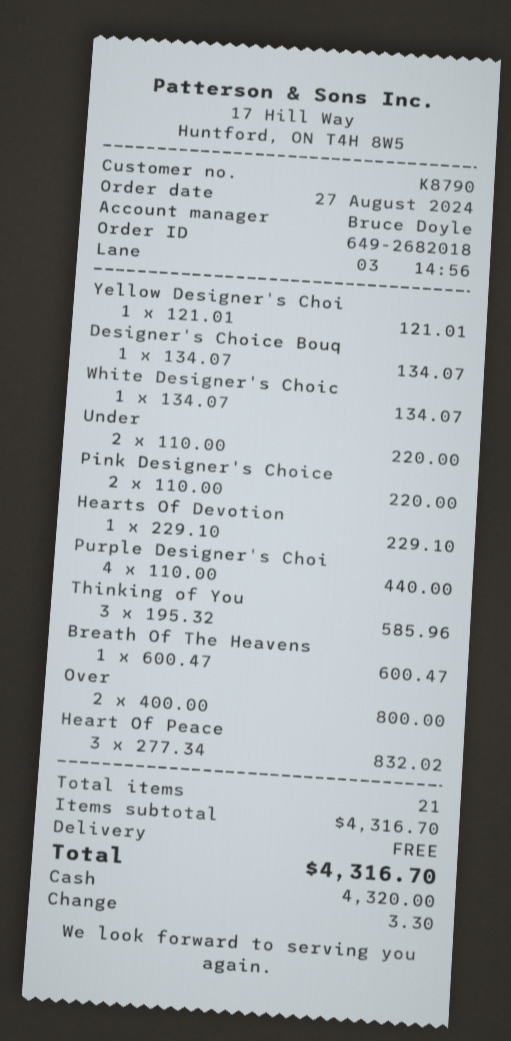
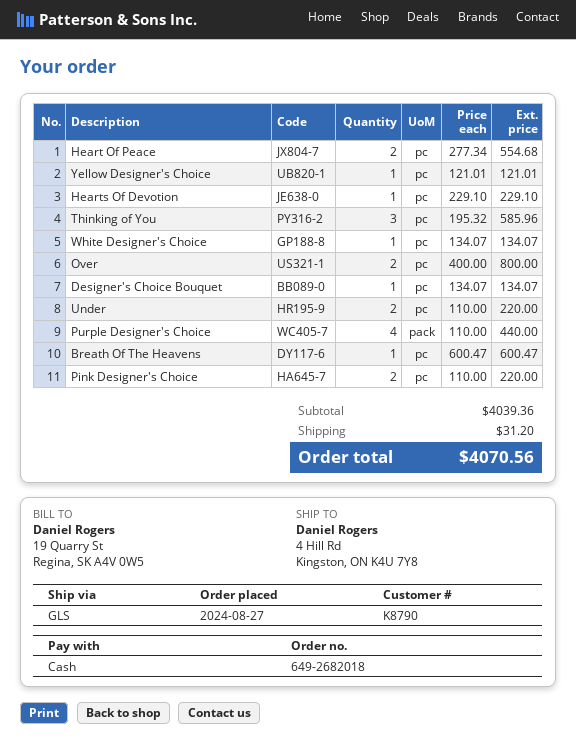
Heart Of Peace: 3 x 277.34 = 832.02 -> 2 x 277.34 = 554.68
subtotal: 4316.70 -> 4039.36
shipping: 0.00 -> 31.20
total: 4316.70 -> 4070.56

